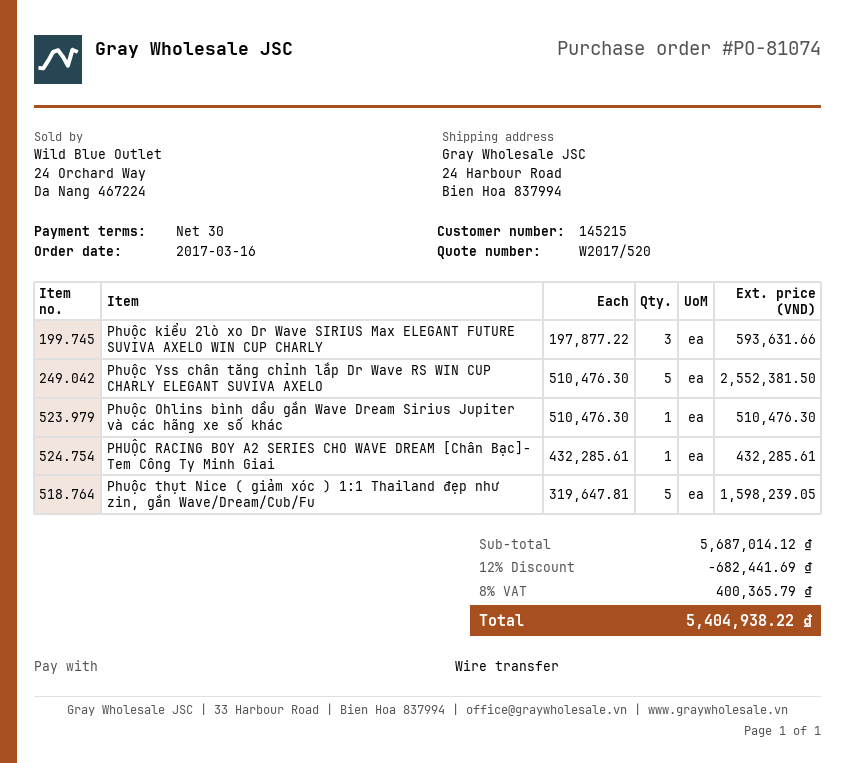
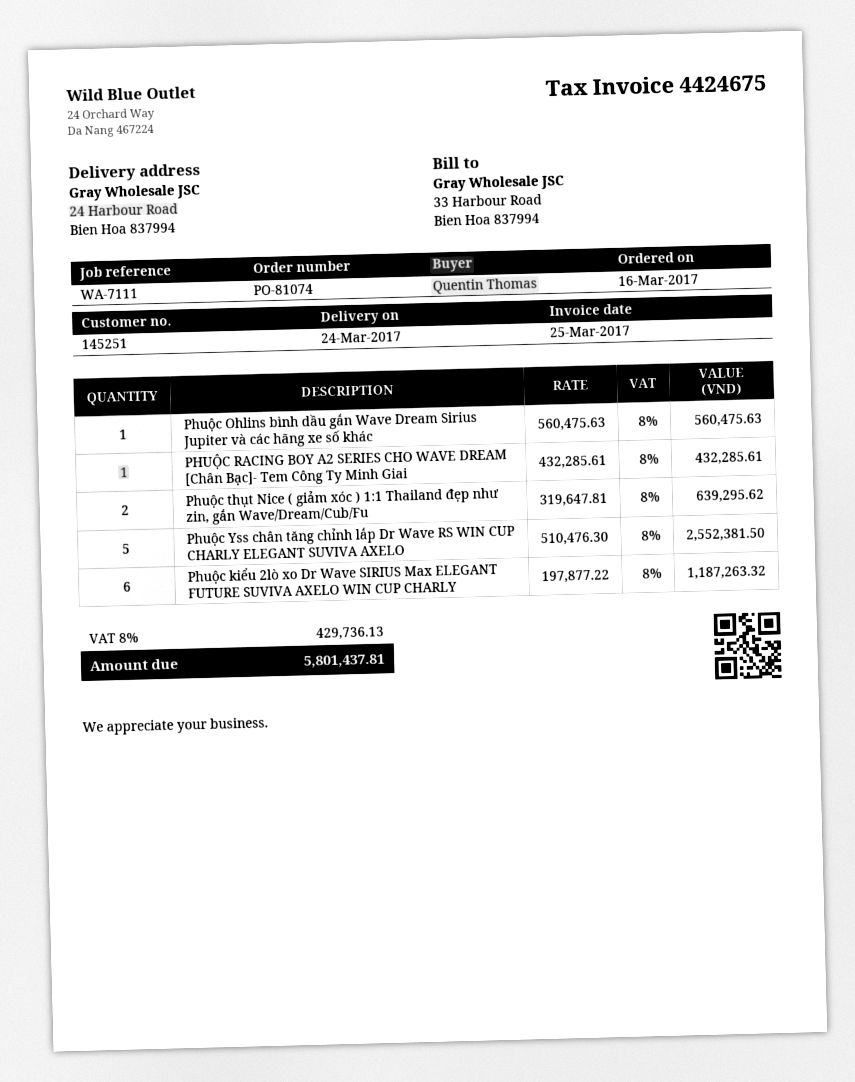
customer number: 145215 -> 145251
Phuộc kiểu 2lò xo Dr Wave SIRIUS Max ELEGANT FUTURE SUVIVA AXELO WIN CUP CHARLY: 3 x 197877.22 = 593631.66 -> 6 x 197877.22 = 1187263.32
Phuộc Ohlins bình dầu gắn Wave Dream Sirius Jupiter và các hãng xe số khác: 1 x 510476.30 = 510476.30 -> 1 x 560475.63 = 560475.63
Phuộc thụt Nice ( giảm xóc ) 1:1 Thailand đẹp như zin, gắn Wave/Dream/Cub/Fu: 5 x 319647.81 = 1598239.05 -> 2 x 319647.81 = 639295.62
discount: 12% = 682441.69 -> none
tax: 8% = 400365.79 -> 8% = 429736.13
total: 5404938.22 -> 5801437.81

